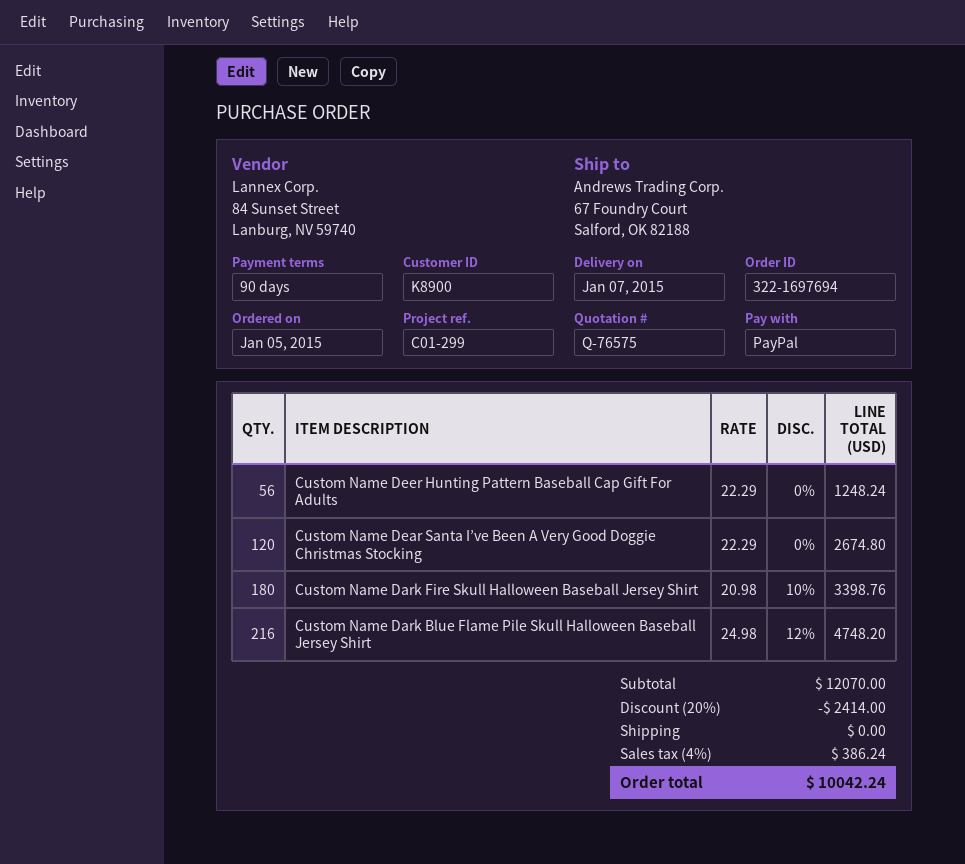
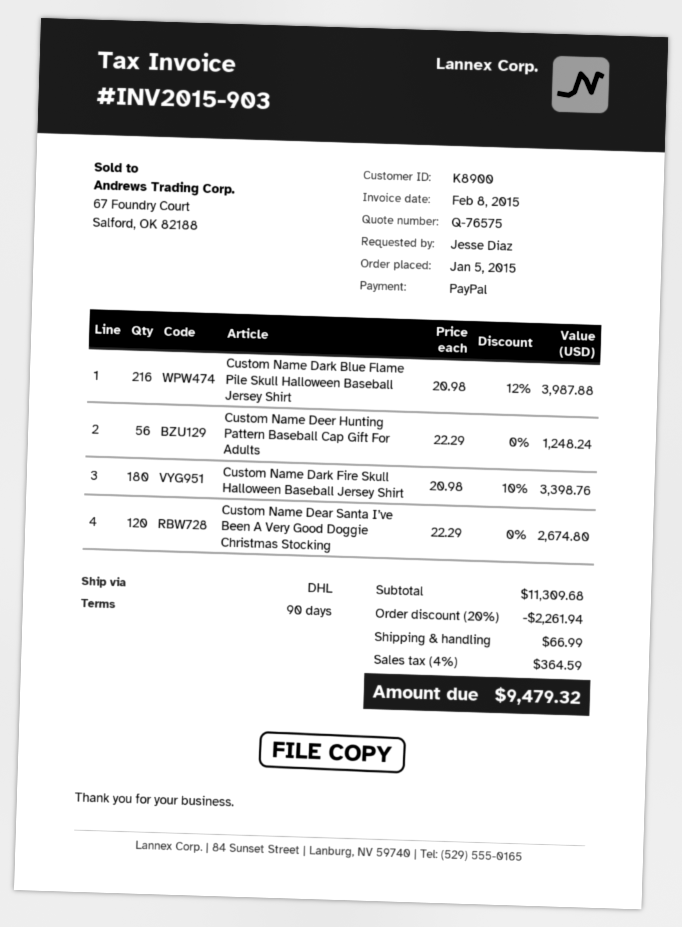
Custom Name Dark Blue Flame Pile Skull Halloween Baseball Jersey Shirt: 216 x 24.98 - 12% = 4748.20 -> 216 x 20.98 - 12% = 3987.88
subtotal: 12070.00 -> 11309.68
discount: 20% = 2414.00 -> 20% = 2261.94
shipping: 0.00 -> 66.99
tax: 4% = 386.24 -> 4% = 364.59
total: 10042.24 -> 9479.32

